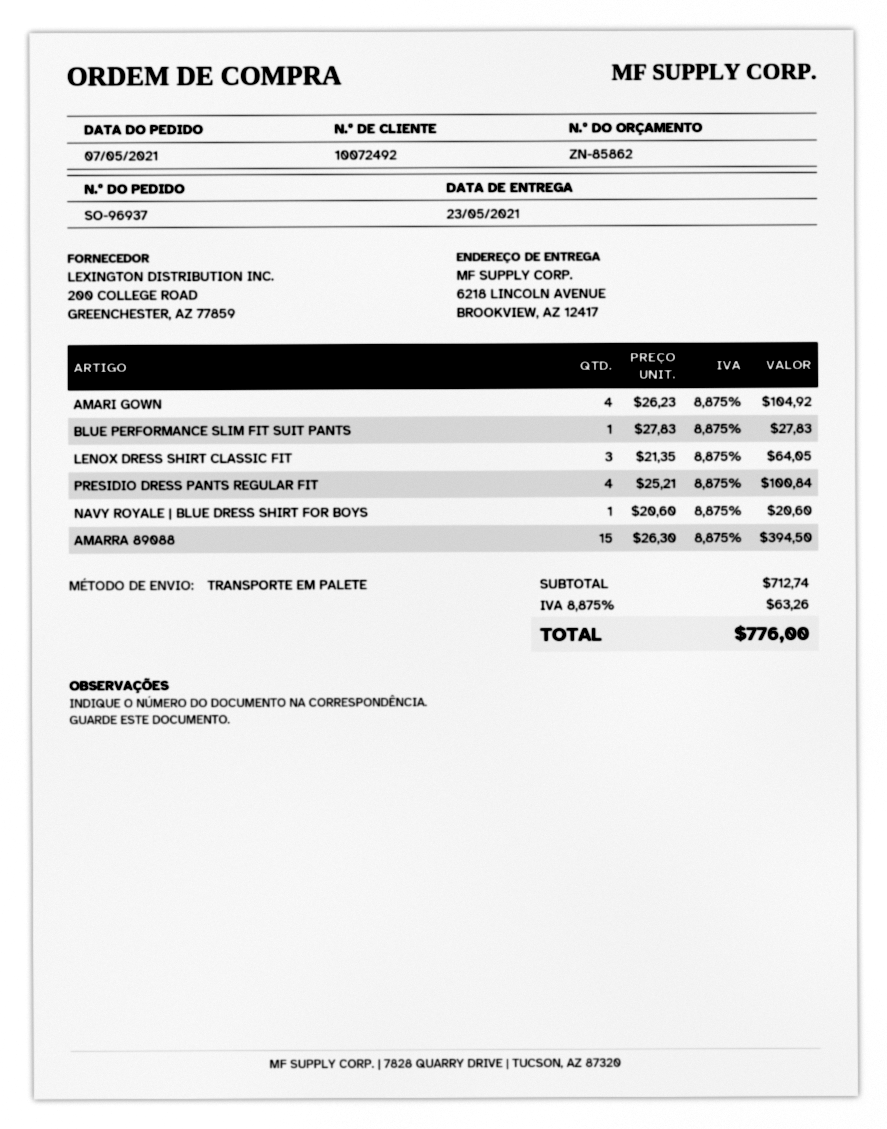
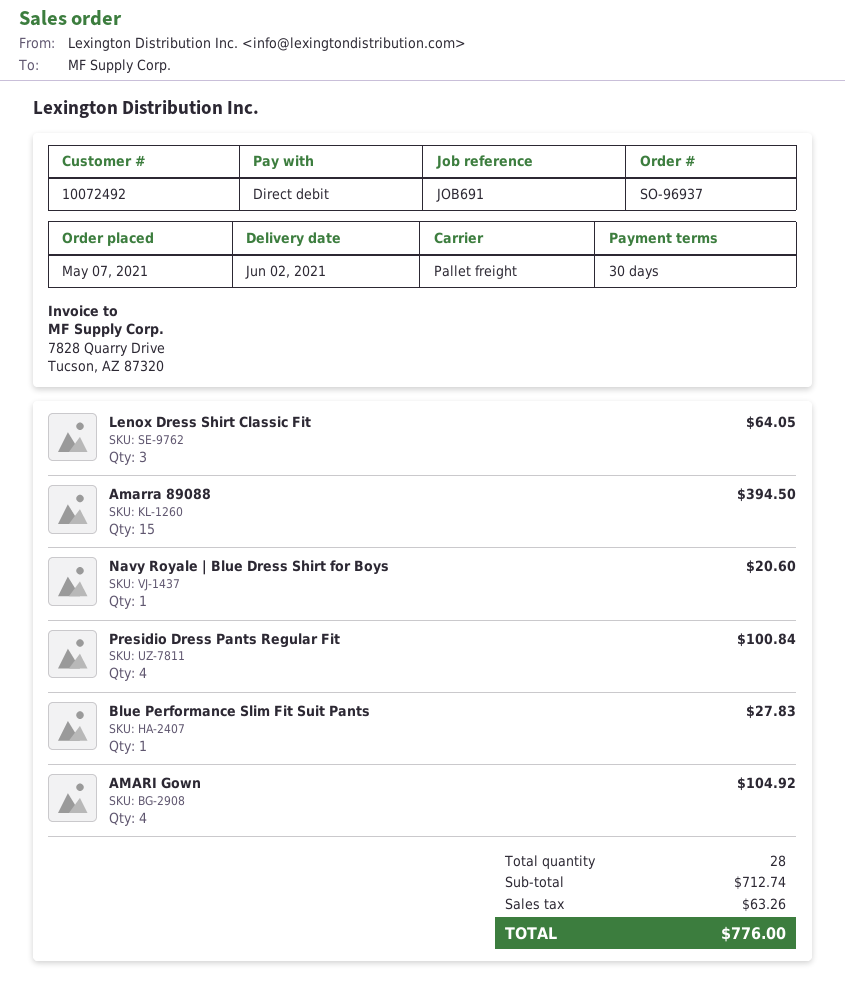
delivery date: 2021-05-23 -> 2021-06-02

